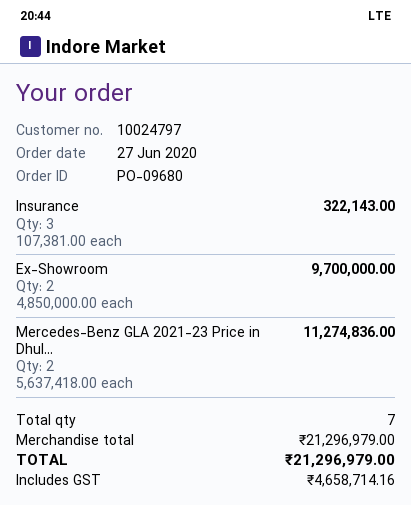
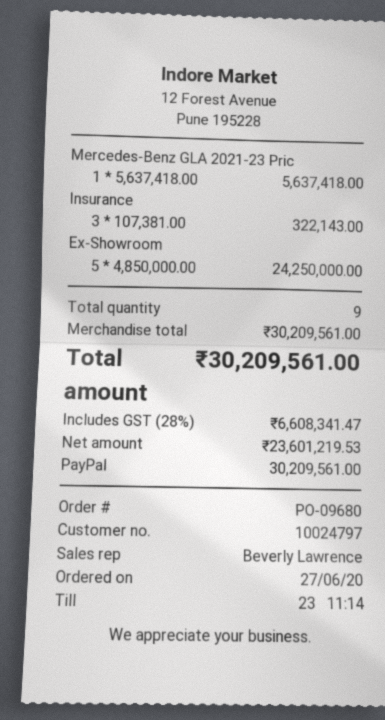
Ex-Showroom: 2 x 4850000.00 = 9700000.00 -> 5 x 4850000.00 = 24250000.00
Mercedes-Benz GLA 2021-23 Price in Dhul...: 2 x 5637418.00 = 11274836.00 -> 1 x 5637418.00 = 5637418.00
total quantity: 7 -> 9
subtotal: 21296979.00 -> 30209561.00
tax: 4658714.16 -> 6608341.47
total: 21296979.00 -> 30209561.00

